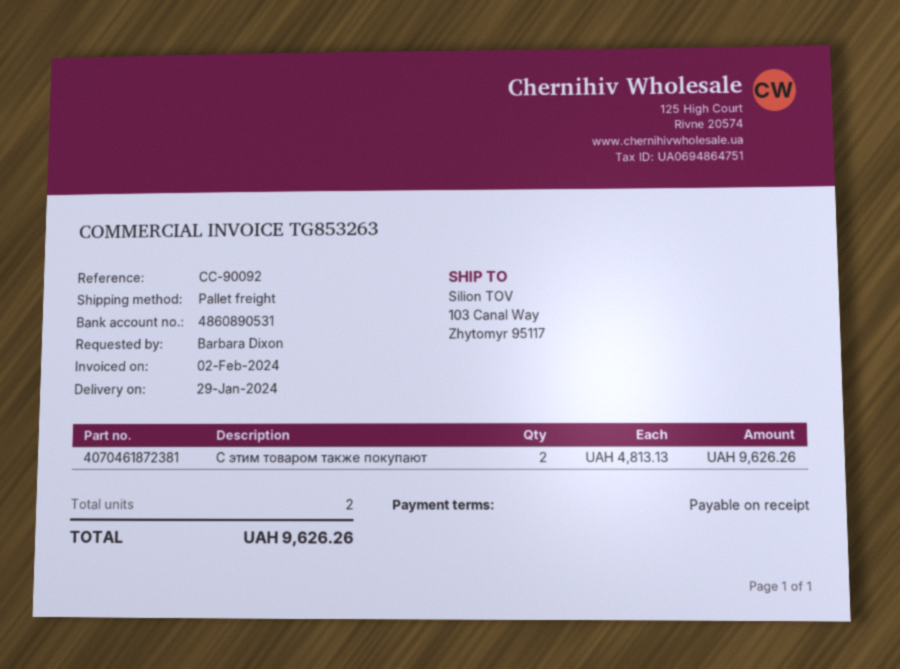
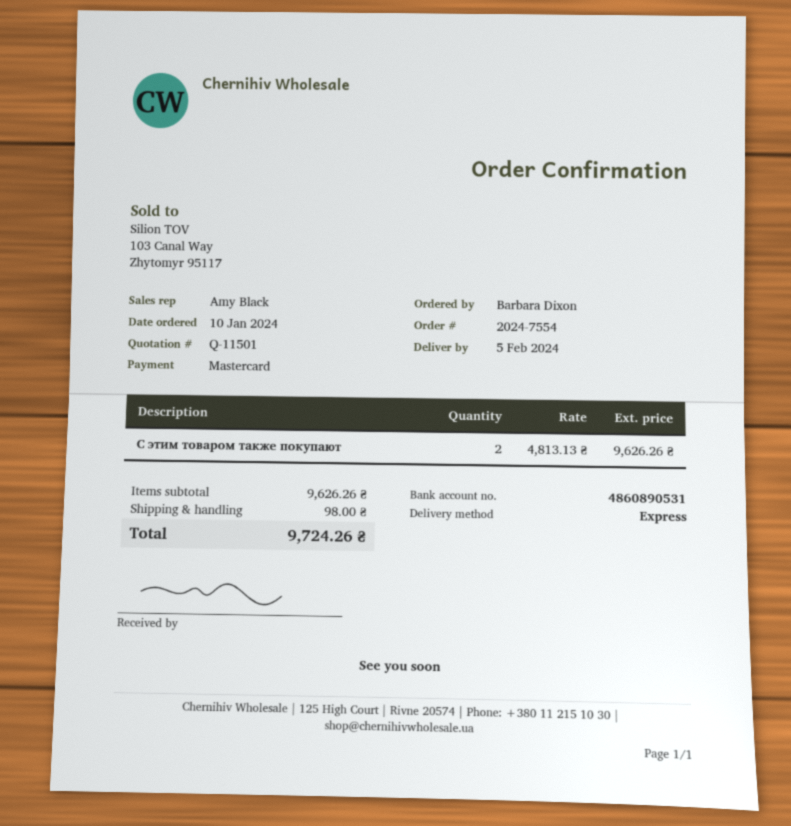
delivery date: 2024-01-29 -> 2024-02-05
shipping method: pallet freight -> express
shipping: none -> 98.00
total: 9626.26 -> 9724.26

